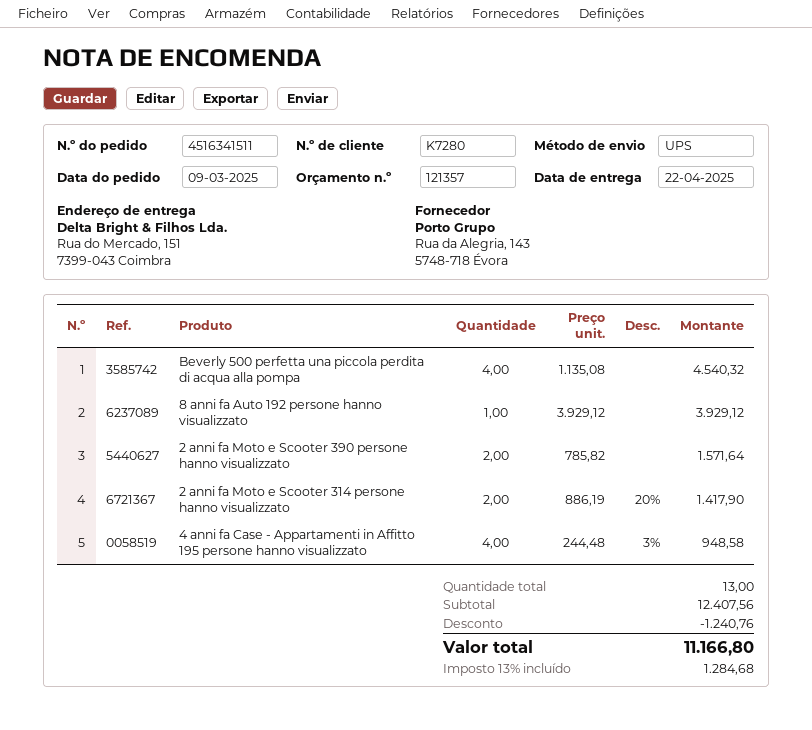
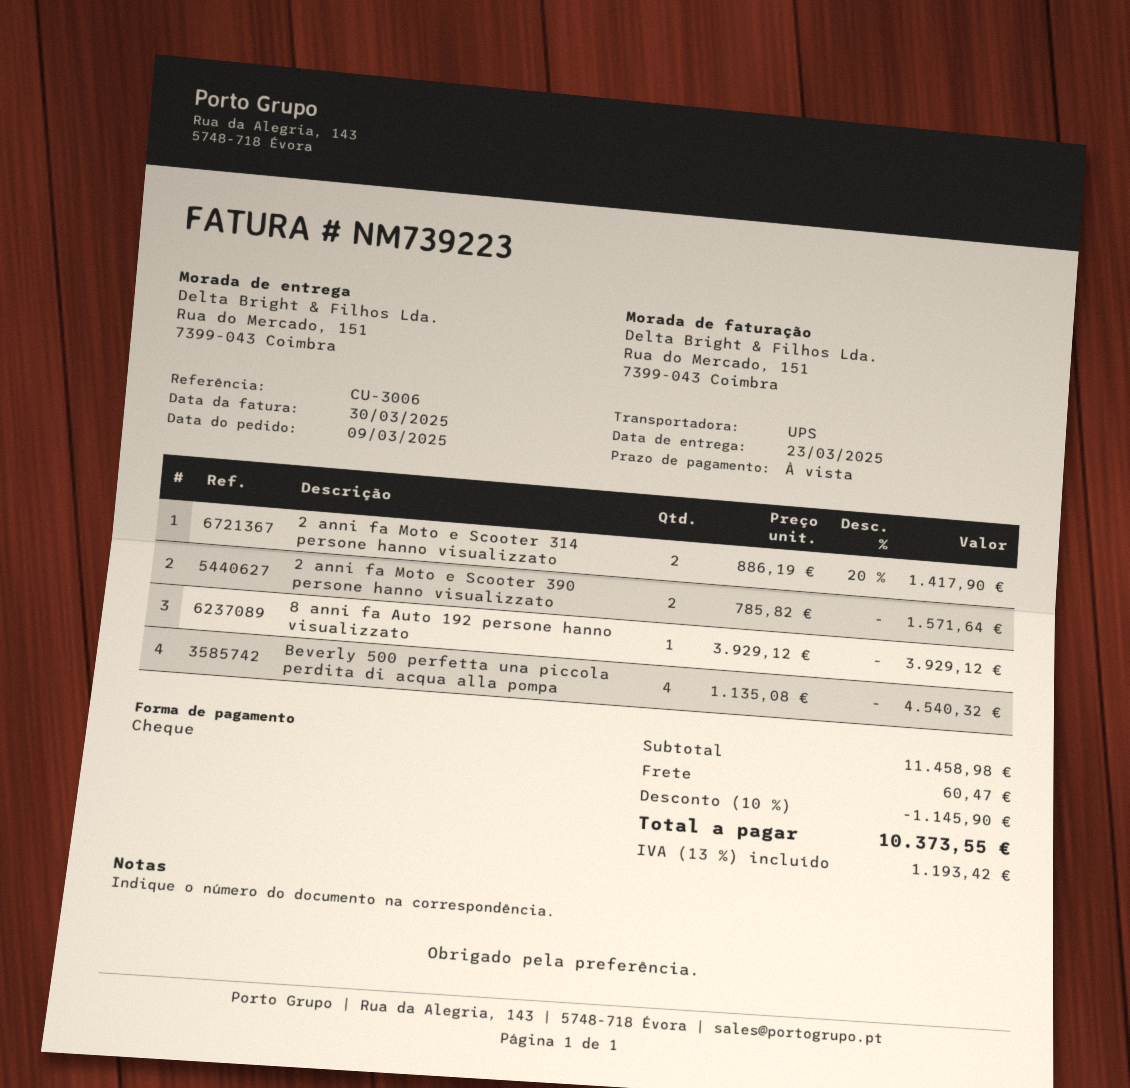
delivery date: 2025-04-22 -> 2025-03-23
4 anni fa Case - Appartamenti in Affitto 195 persone hanno visualizzato: 4 x 244.48 - 3% = 948.58 -> none
subtotal: 12407.56 -> 11458.98
discount: 1240.76 -> 1145.90
shipping: none -> 60.47
tax: 13% = 1284.68 -> 13% = 1193.42
total: 11166.80 -> 10373.55

